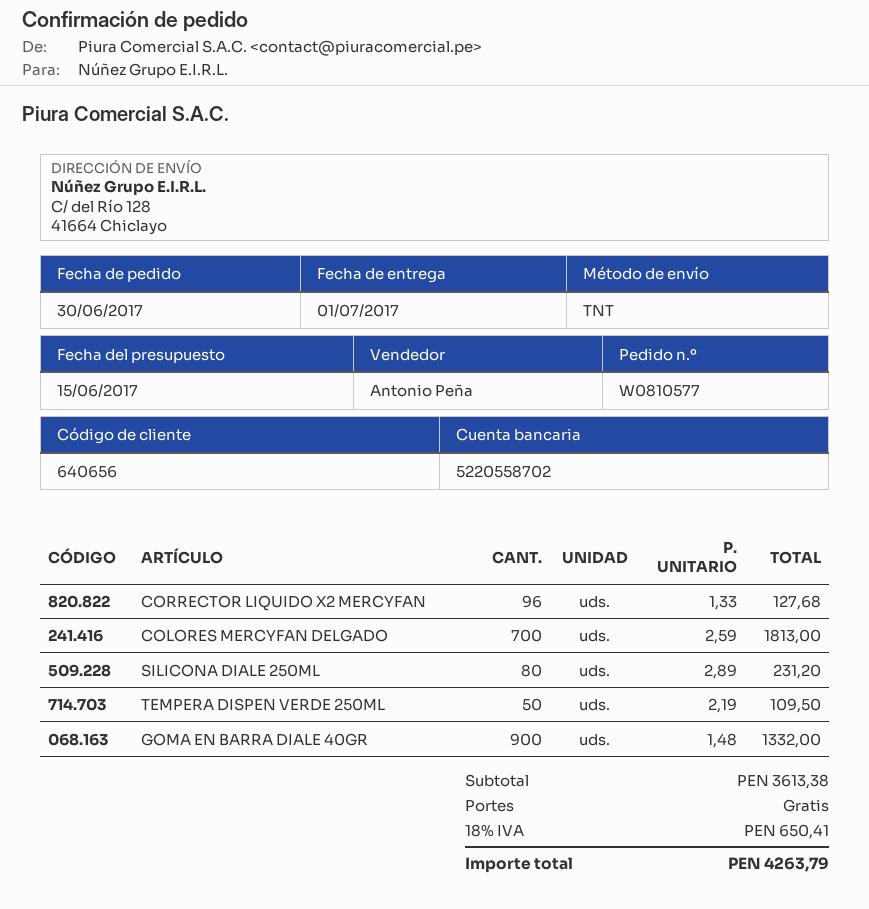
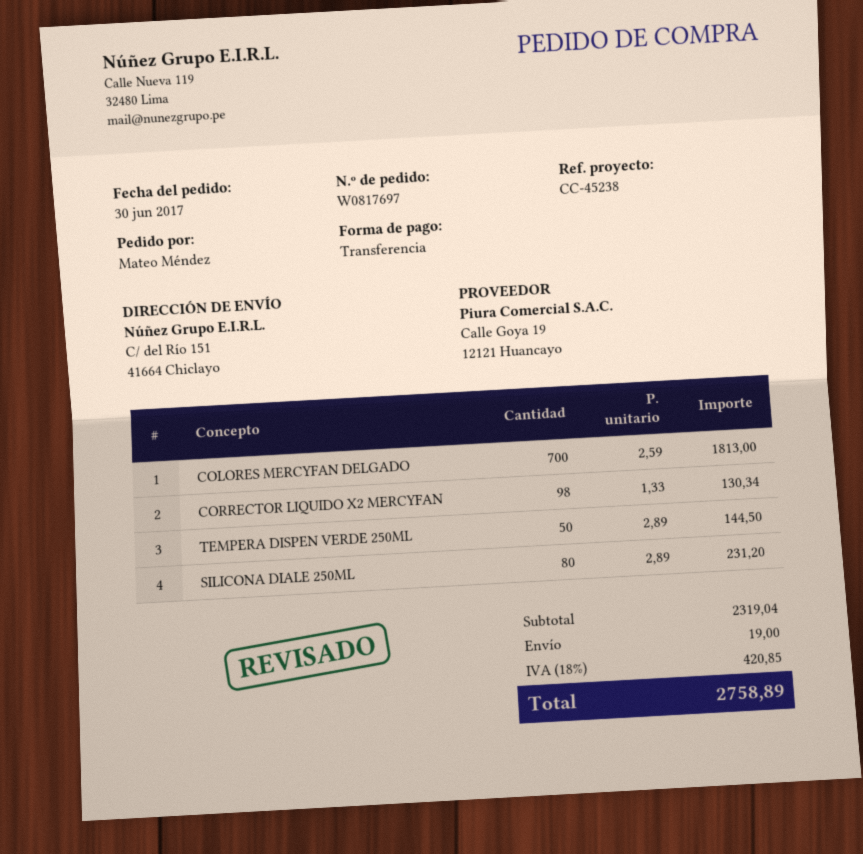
order number: W0810577 -> W0817697
ship to: C/ del Río 128, 41664 Chiclayo -> C/ del Río 151, 41664 Chiclayo
CORRECTOR LIQUIDO X2 MERCYFAN: 96 x 1.33 = 127.68 -> 98 x 1.33 = 130.34
TEMPERA DISPEN VERDE 250ML: 50 x 2.19 = 109.50 -> 50 x 2.89 = 144.50
GOMA EN BARRA DIALE 40GR: 900 x 1.48 = 1332.00 -> none
subtotal: 3613.38 -> 2319.04
shipping: 0.00 -> 19.00
tax: 18% = 650.41 -> 18% = 420.85
total: 4263.79 -> 2758.89

